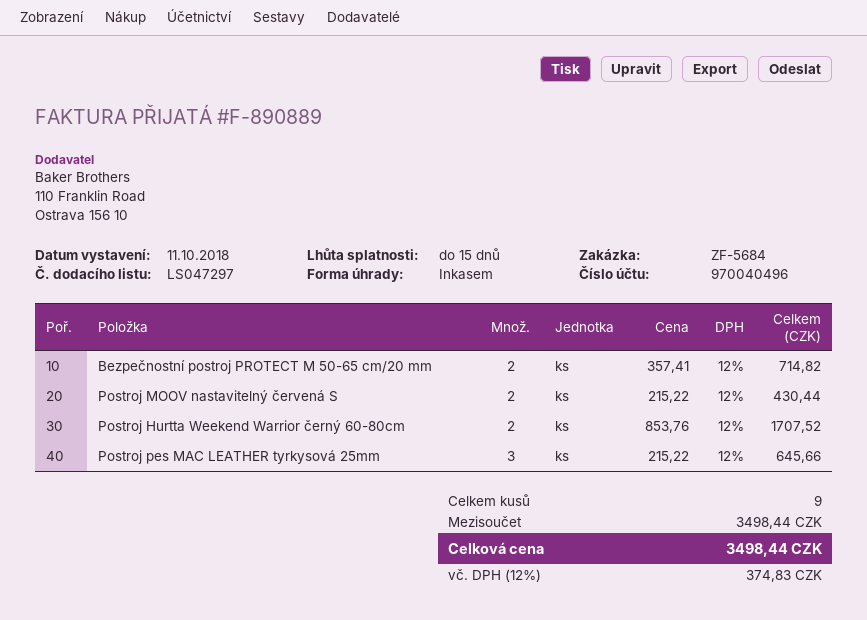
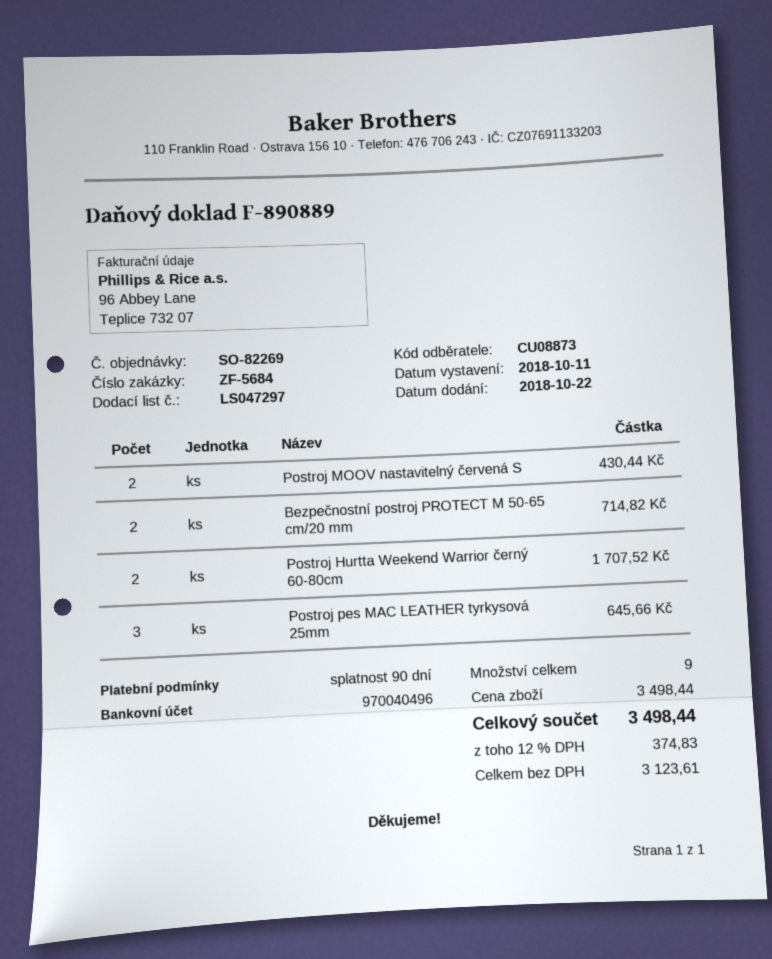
payment terms: 15 days -> 90 days

